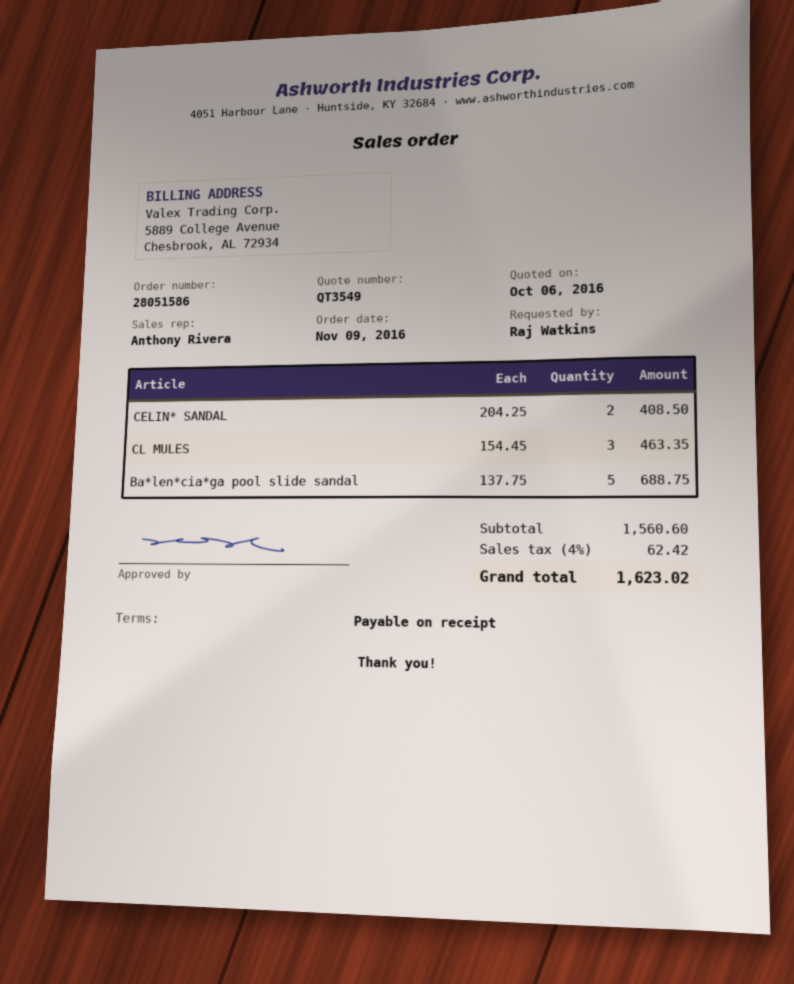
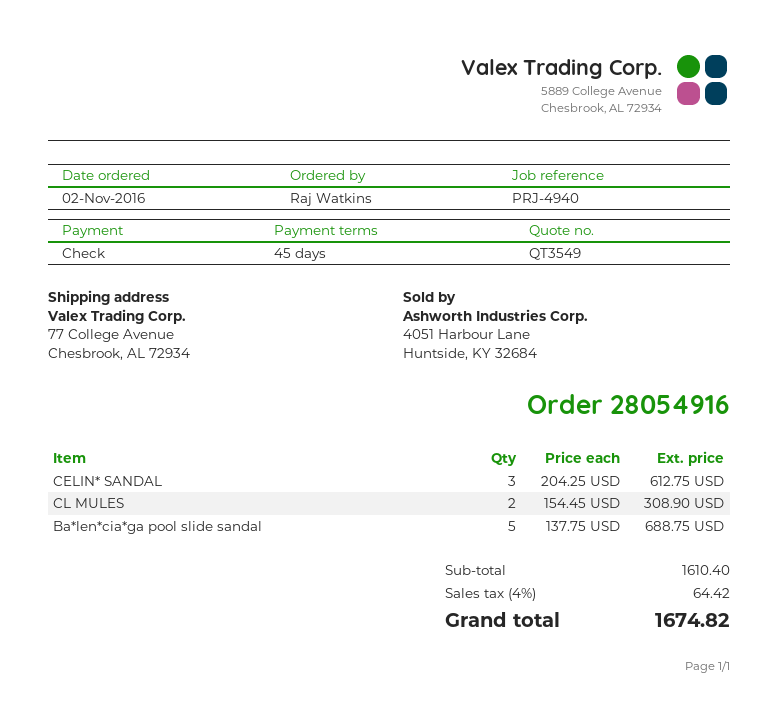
order number: 28051586 -> 28054916
order date: 2016-11-09 -> 2016-11-02
payment terms: on receipt -> 45 days
CELIN* SANDAL: 2 x 204.25 = 408.50 -> 3 x 204.25 = 612.75
CL MULES: 3 x 154.45 = 463.35 -> 2 x 154.45 = 308.90
subtotal: 1560.60 -> 1610.40
tax: 4% = 62.42 -> 4% = 64.42
total: 1623.02 -> 1674.82

